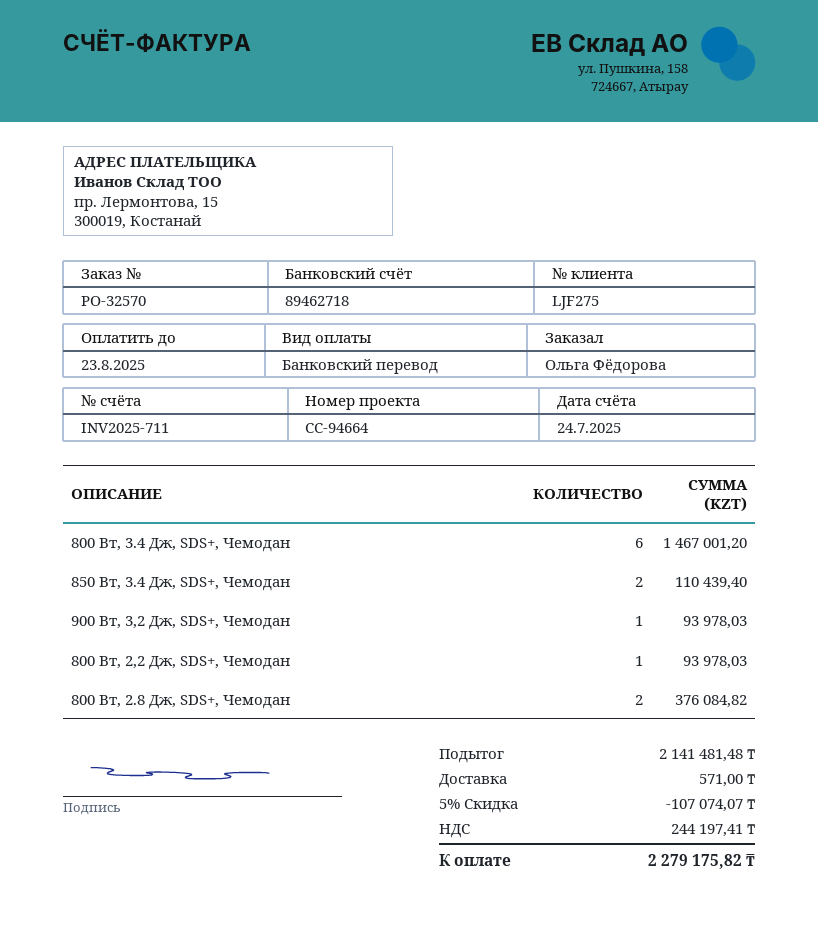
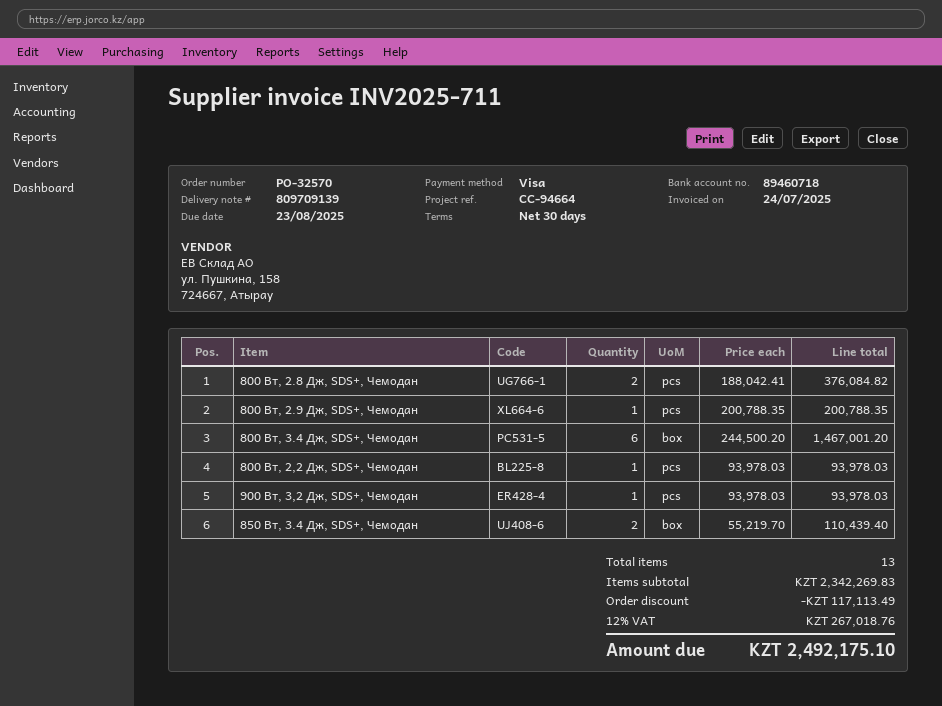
payment method: bank transfer -> Visa
bank account: 89462718 -> 89460718
800 Вт, 2.9 Дж, SDS+, Чемодан: none -> 1 for 200788.35
subtotal: 2141481.48 -> 2342269.83
discount: 107074.07 -> 117113.49
shipping: 571.00 -> none
tax: 244197.41 -> 267018.76
total: 2279175.82 -> 2492175.10

